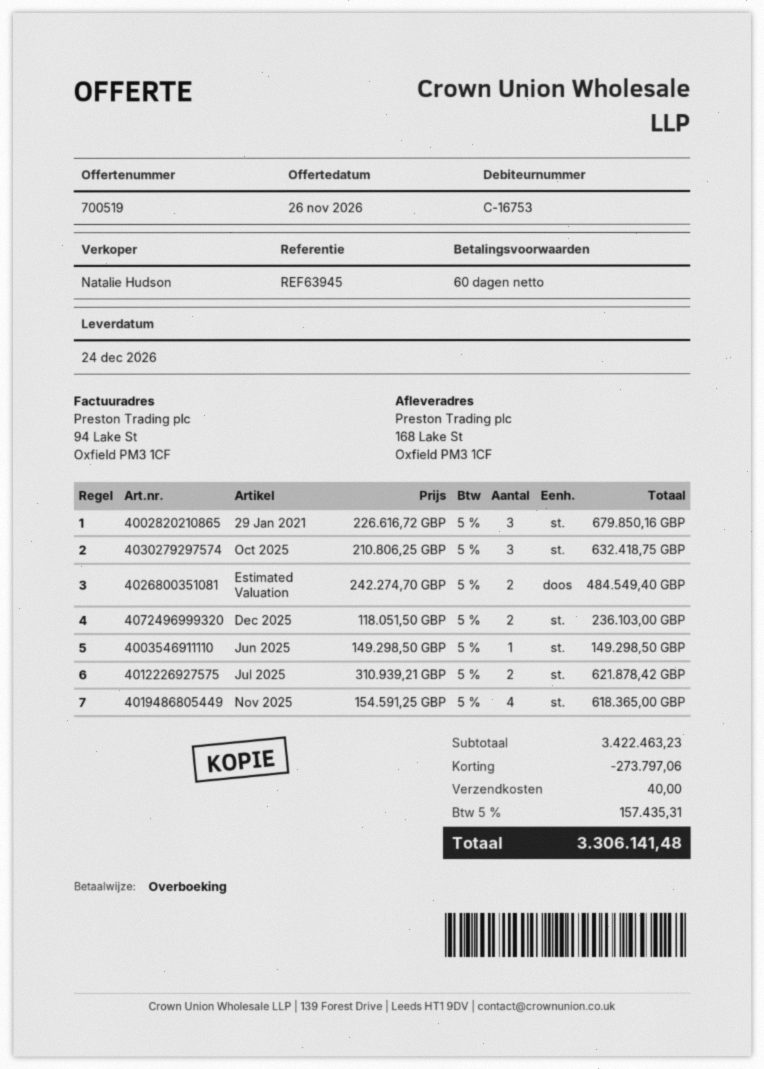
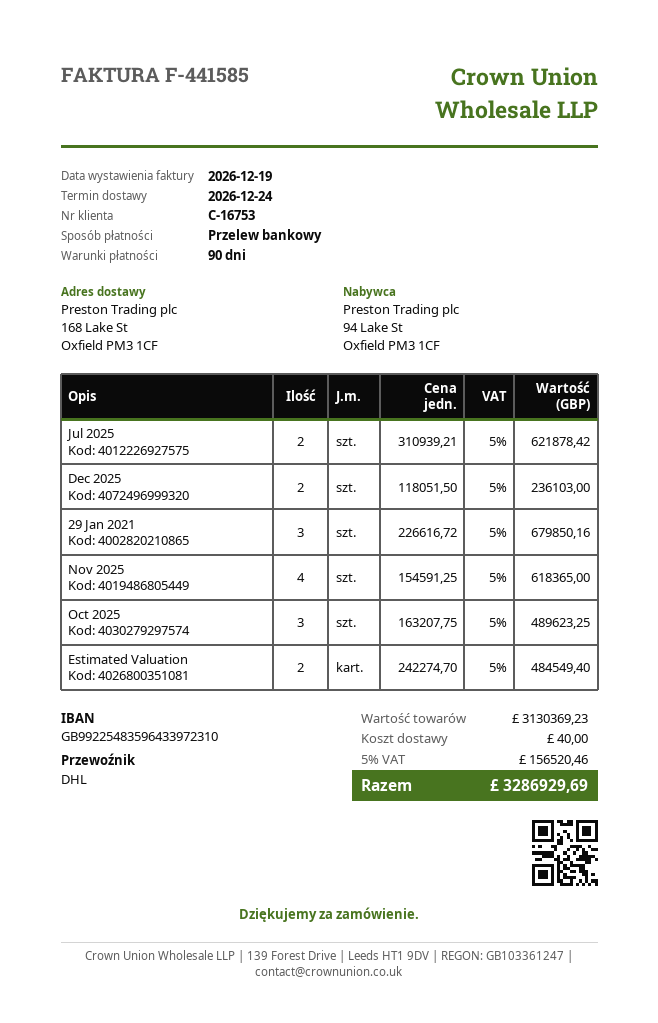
payment terms: 60 days -> 90 days
Oct 2025: 3 x 210806.25 = 632418.75 -> 3 x 163207.75 = 489623.25
Jun 2025: 1 x 149298.50 = 149298.50 -> none
subtotal: 3422463.23 -> 3130369.23
discount: 273797.06 -> none
tax: 5% = 157435.31 -> 5% = 156520.46
total: 3306141.48 -> 3286929.69

